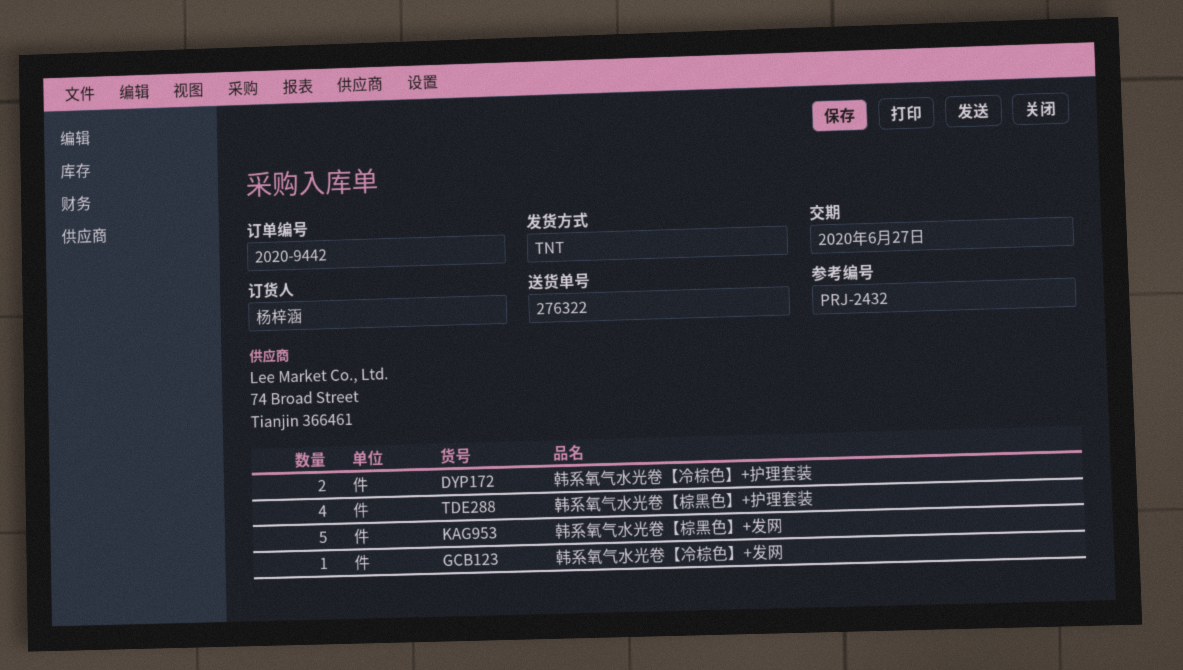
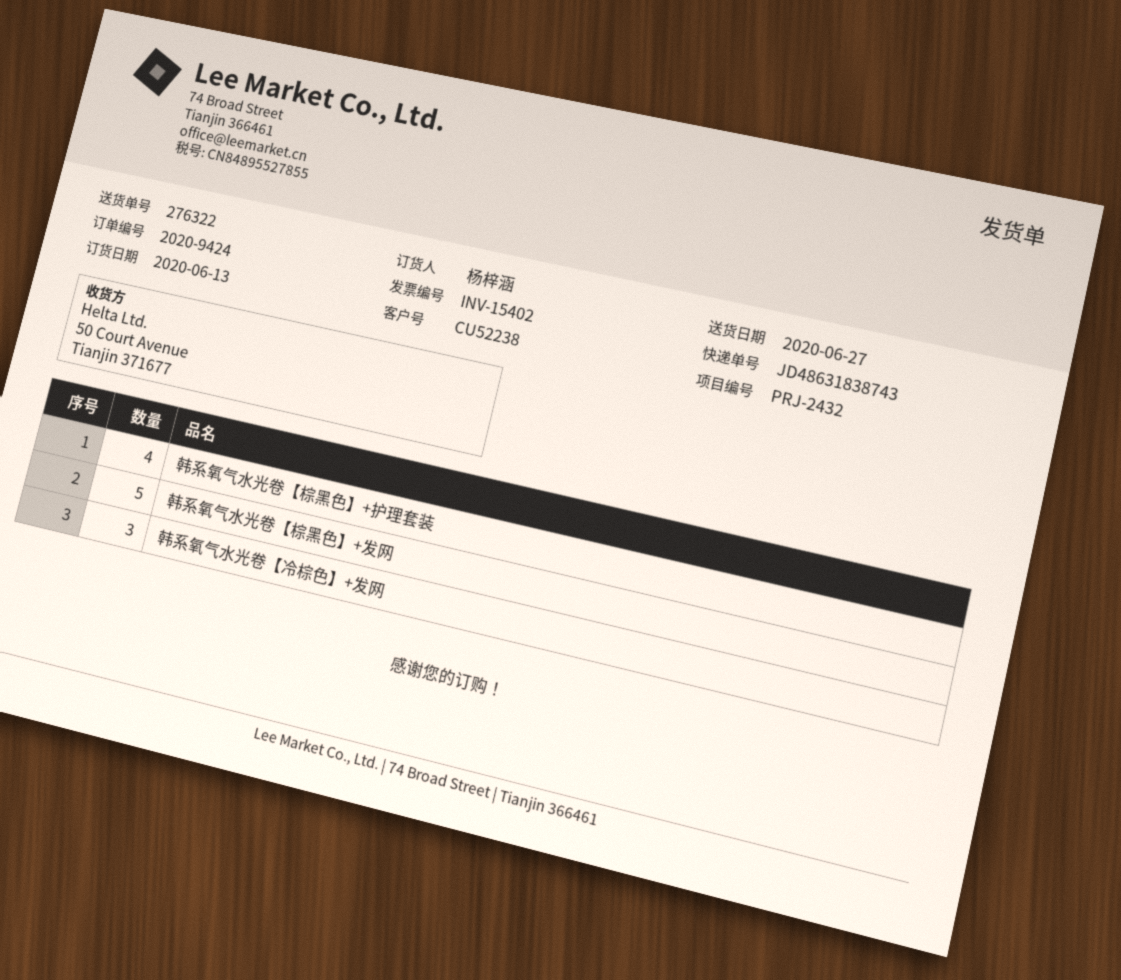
order number: 2020-9442 -> 2020-9424
韩系氧气水光卷【冷棕色】+护理套装: 2 -> none
韩系氧气水光卷【冷棕色】+发网: 1 -> 3

